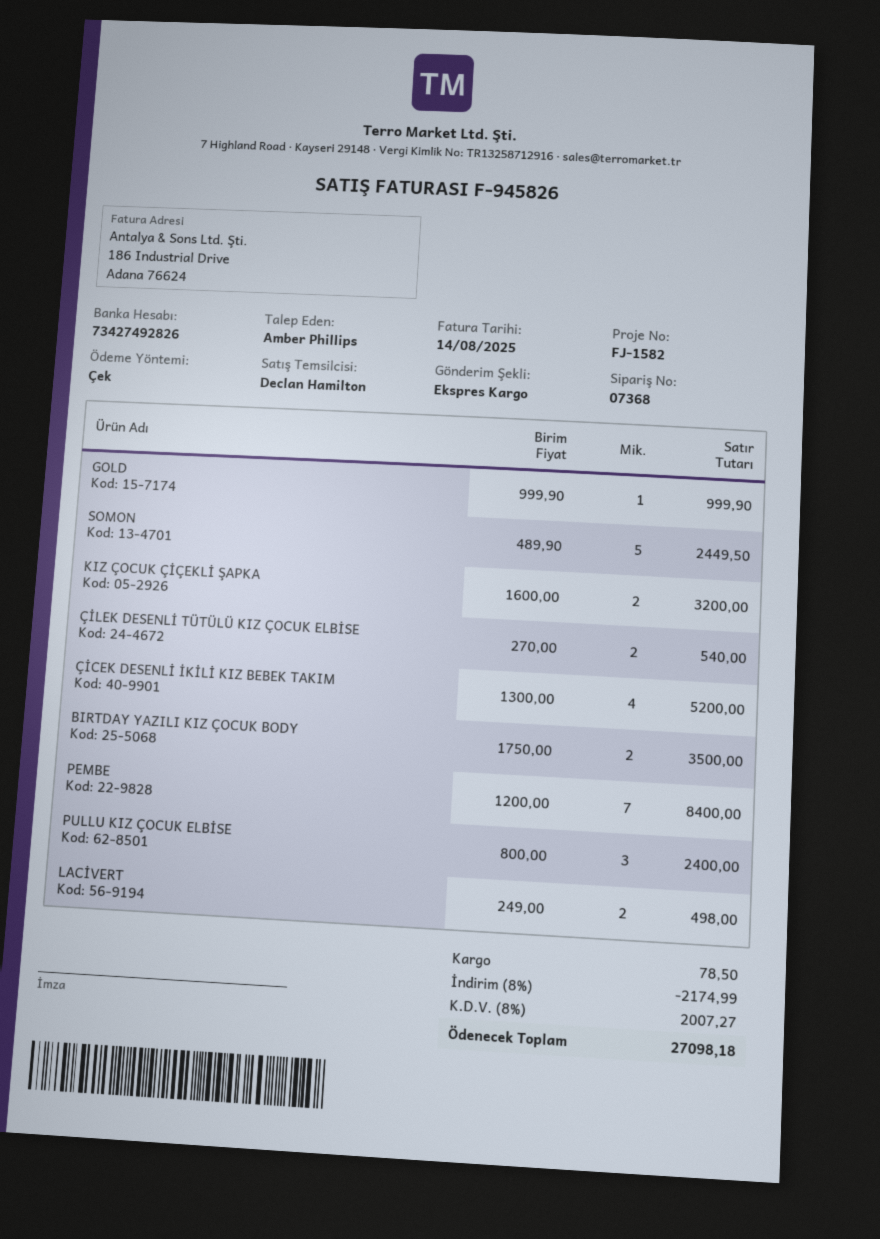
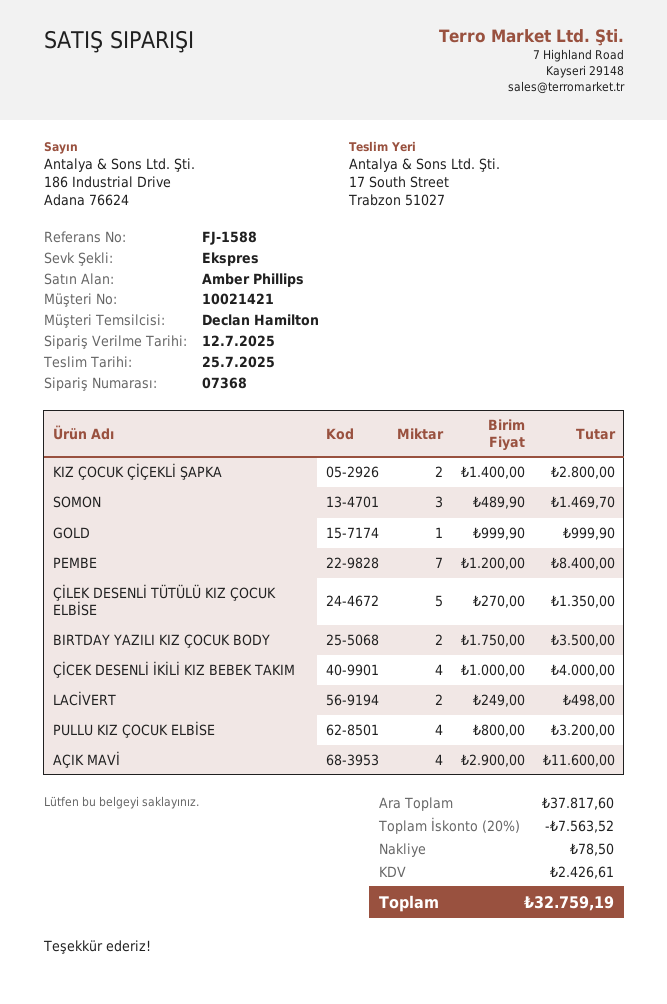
reference: FJ-1582 -> FJ-1588
SOMON: 5 x 489.90 = 2449.50 -> 3 x 489.90 = 1469.70
KIZ ÇOCUK ÇİÇEKLİ ŞAPKA: 2 x 1600.00 = 3200.00 -> 2 x 1400.00 = 2800.00
ÇİLEK DESENLİ TÜTÜLÜ KIZ ÇOCUK ELBİSE: 2 x 270.00 = 540.00 -> 5 x 270.00 = 1350.00
ÇİCEK DESENLİ İKİLİ KIZ BEBEK TAKIM: 4 x 1300.00 = 5200.00 -> 4 x 1000.00 = 4000.00
PULLU KIZ ÇOCUK ELBİSE: 3 x 800.00 = 2400.00 -> 4 x 800.00 = 3200.00
AÇIK MAVİ: none -> 4 x 2900.00 = 11600.00
discount: 8% = 2174.99 -> 20% = 7563.52
tax: 2007.27 -> 2426.61
total: 27098.18 -> 32759.19

